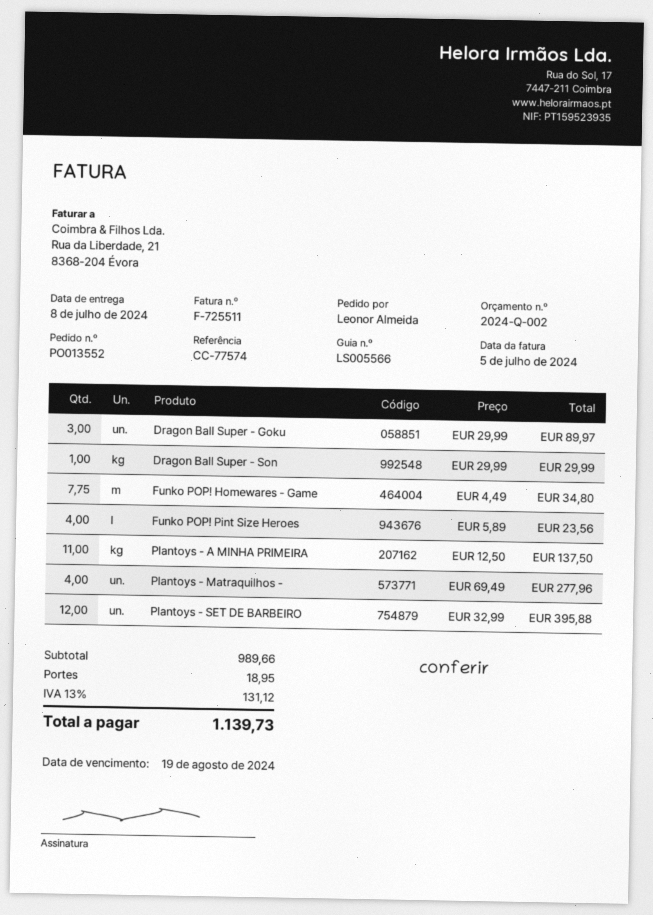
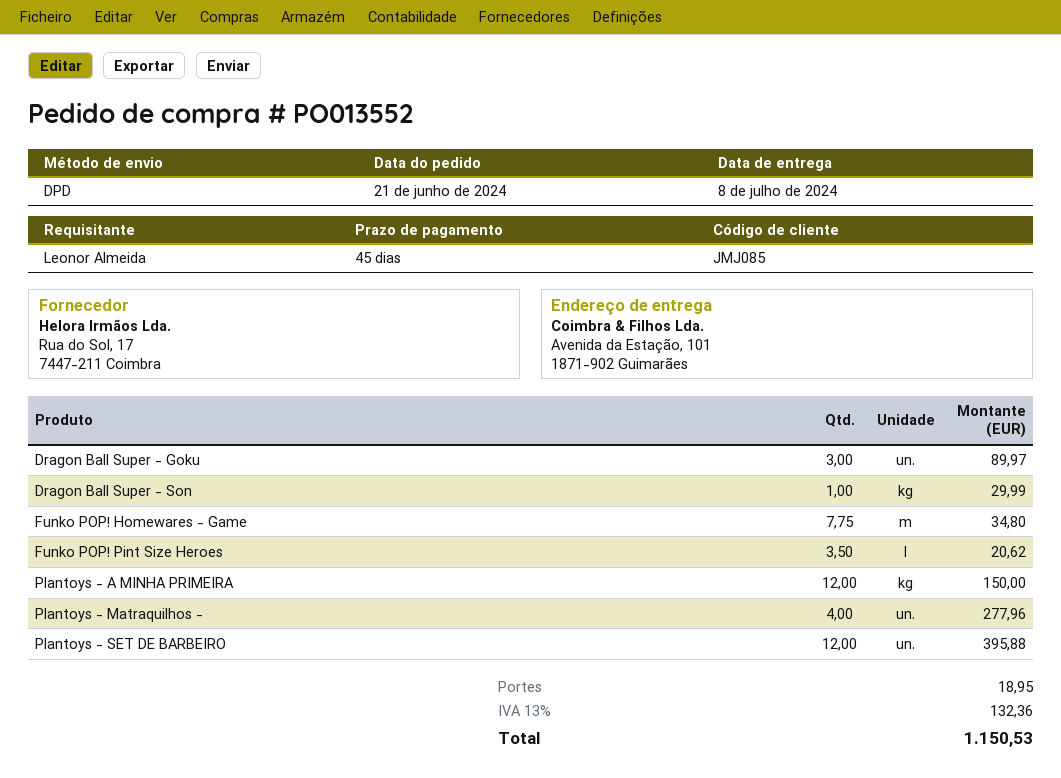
Funko POP! Pint Size Heroes: 4 for 23.56 -> 3.5 for 20.62
Plantoys - A MINHA PRIMEIRA: 11 for 137.50 -> 12 for 150.00
tax: 13% = 131.12 -> 13% = 132.36
total: 1139.73 -> 1150.53

